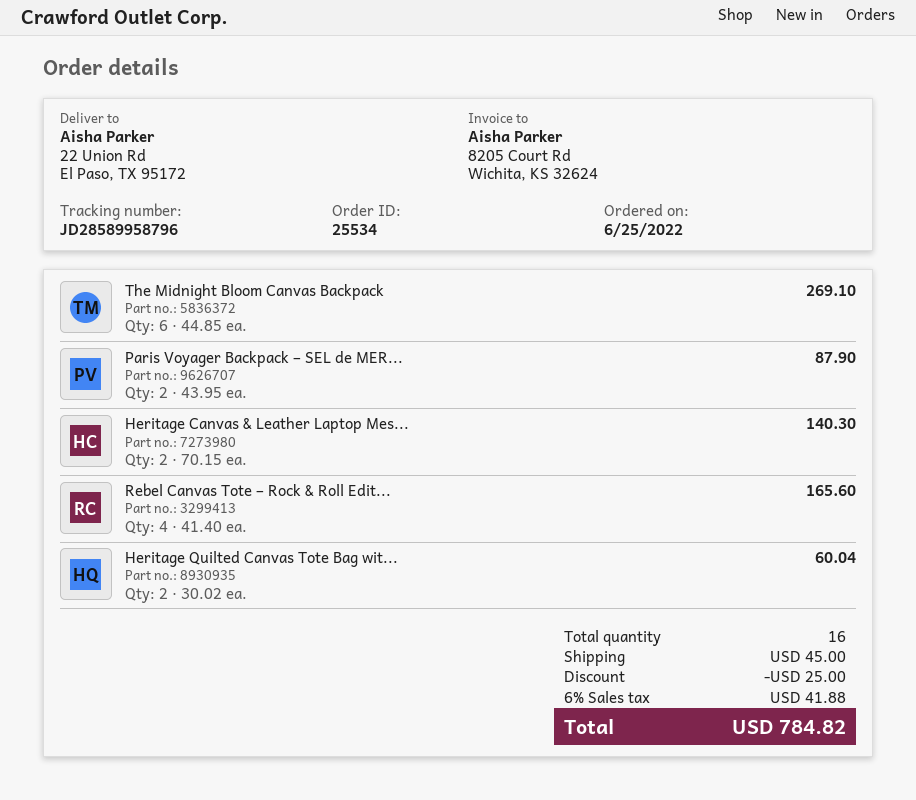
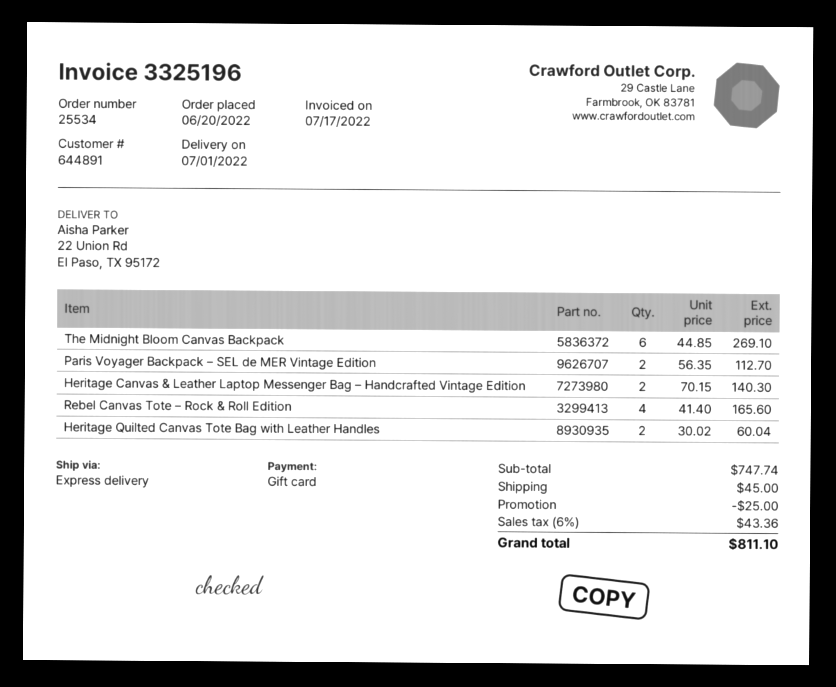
order date: 2022-06-25 -> 2022-06-20
Paris Voyager Backpack – SEL de MER...: 2 x 43.95 = 87.90 -> 2 x 56.35 = 112.70
tax: 6% = 41.88 -> 6% = 43.36
total: 784.82 -> 811.10

